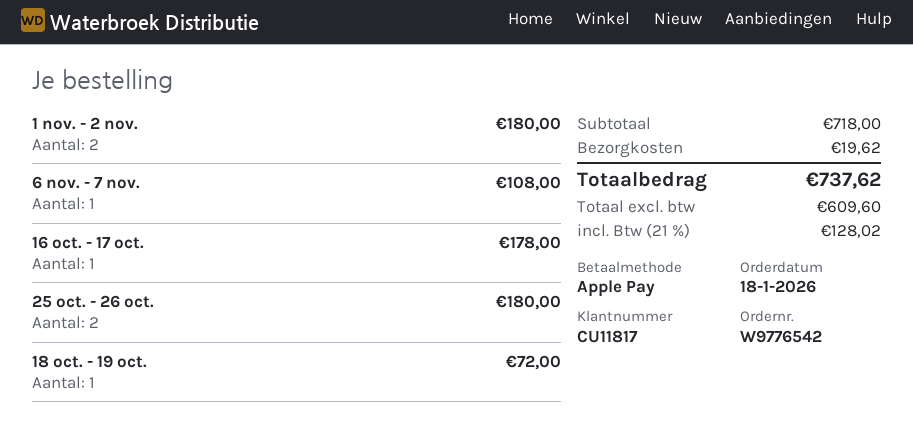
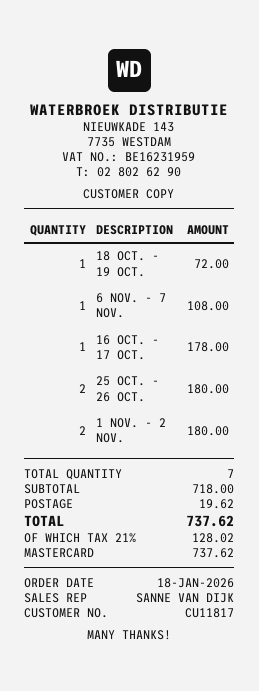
payment method: Apple Pay -> Mastercard

